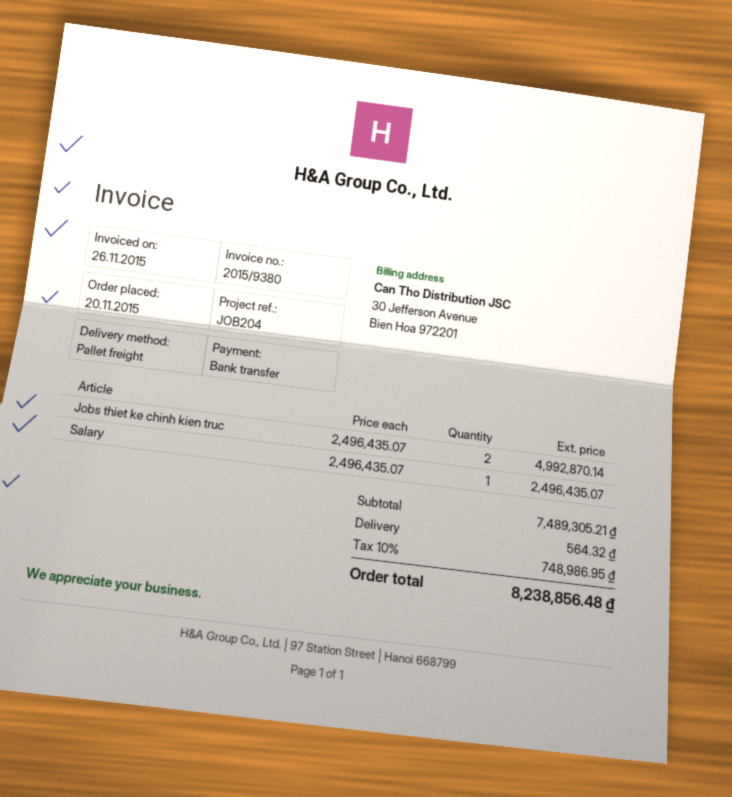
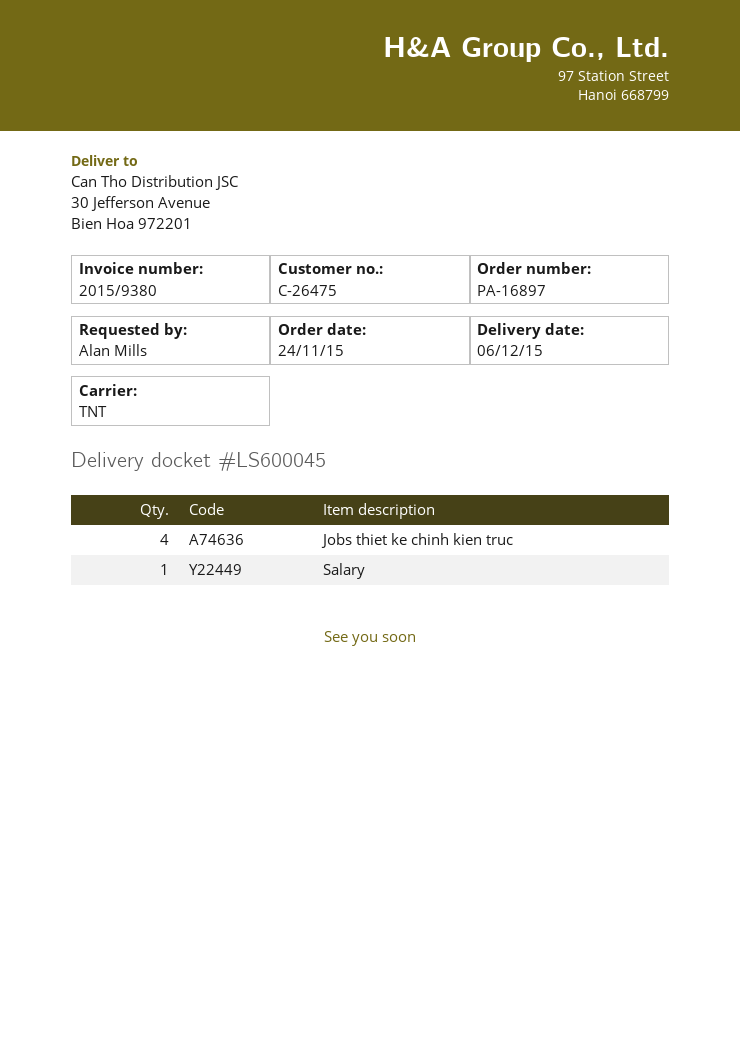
order date: 2015-11-20 -> 2015-11-24
shipping method: pallet freight -> TNT
Jobs thiet ke chinh kien truc: 2 -> 4

